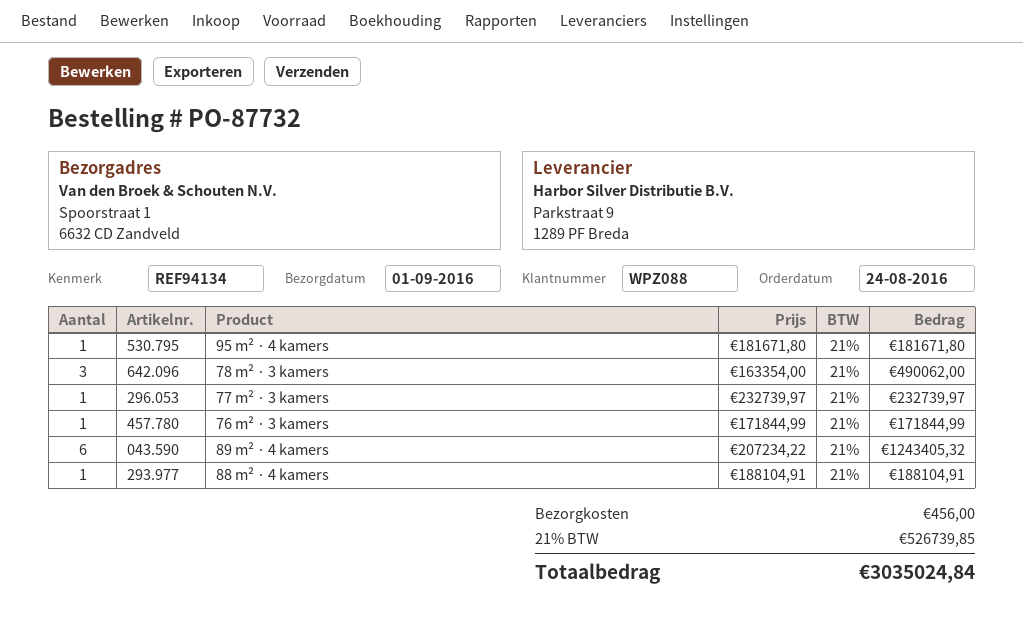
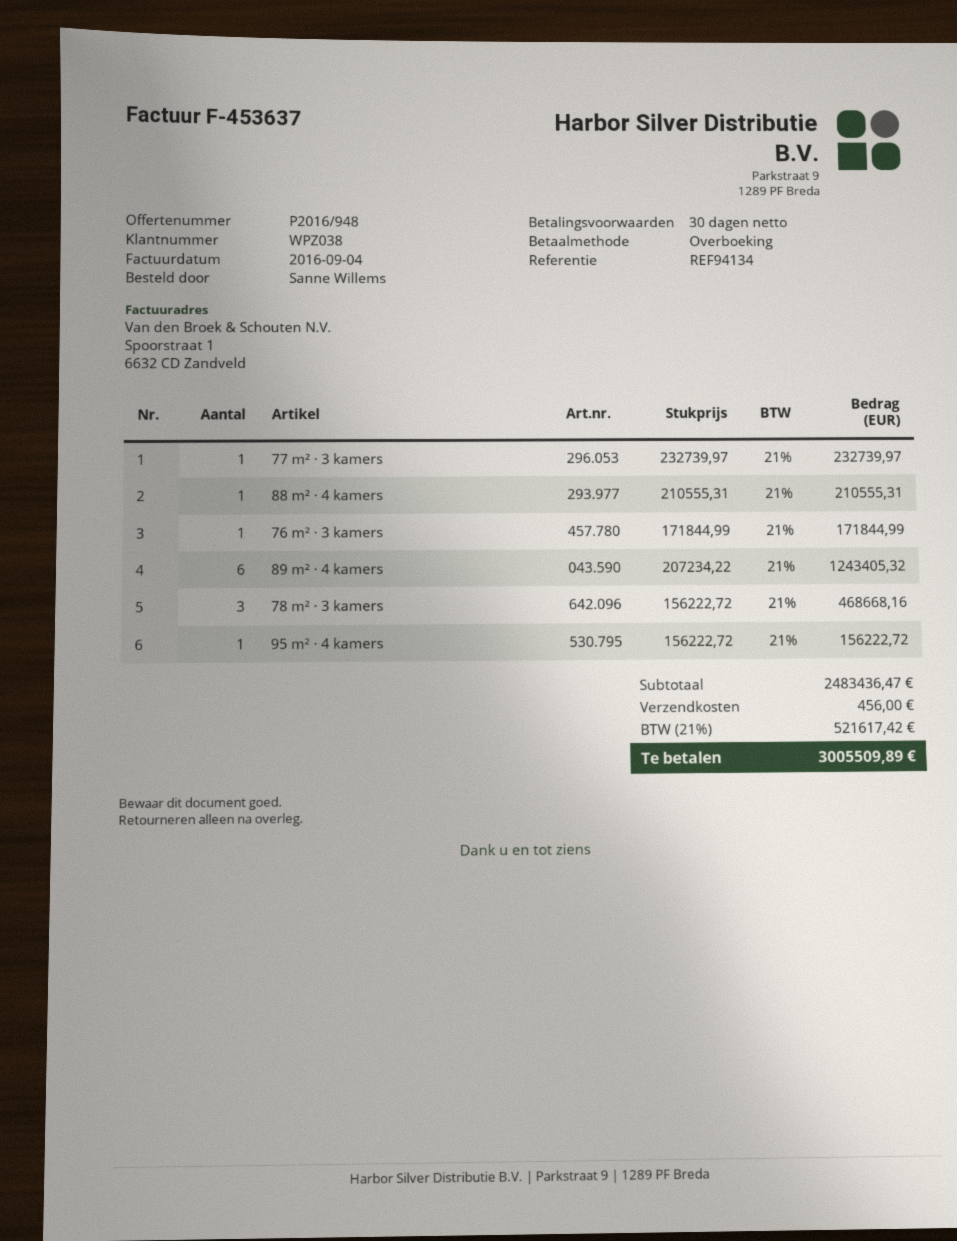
customer number: WPZ088 -> WPZ038
95 m² · 4 kamers: 1 x 181671.80 = 181671.80 -> 1 x 156222.72 = 156222.72
78 m² · 3 kamers: 3 x 163354.00 = 490062.00 -> 3 x 156222.72 = 468668.16
88 m² · 4 kamers: 1 x 188104.91 = 188104.91 -> 1 x 210555.31 = 210555.31
tax: 21% = 526739.85 -> 21% = 521617.42
total: 3035024.84 -> 3005509.89

